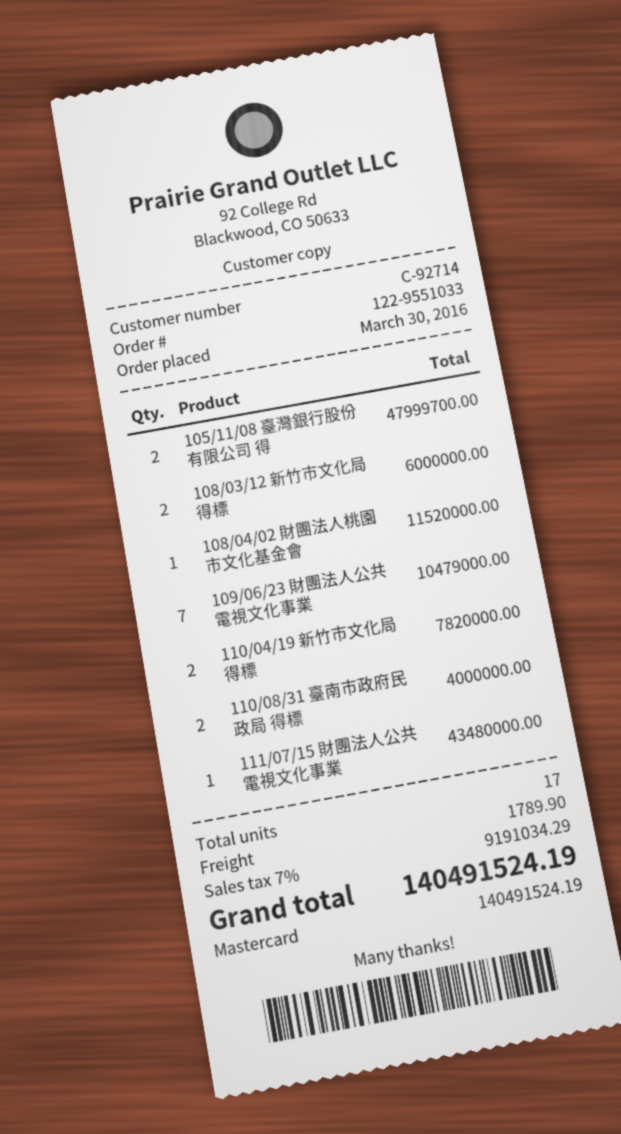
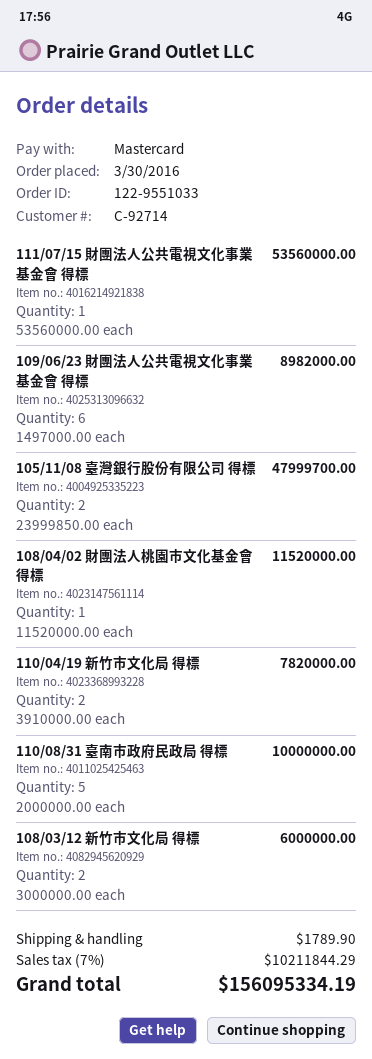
109/06/23 財團法人公共電視文化事業: 7 for 10479000.00 -> 6 for 8982000.00
110/08/31 臺南市政府民政局 得標: 2 for 4000000.00 -> 5 for 10000000.00
111/07/15 財團法人公共電視文化事業: 1 for 43480000.00 -> 1 for 53560000.00
tax: 7% = 9191034.29 -> 7% = 10211844.29
total: 140491524.19 -> 156095334.19

